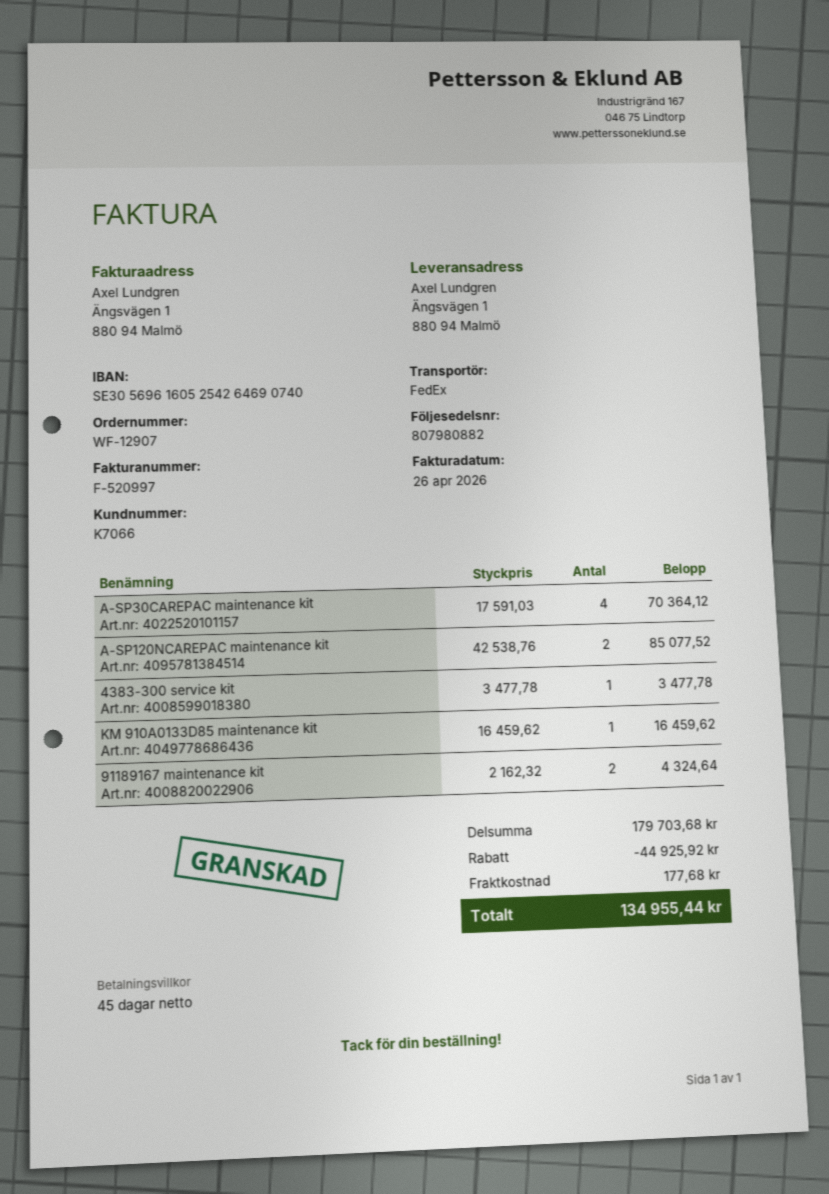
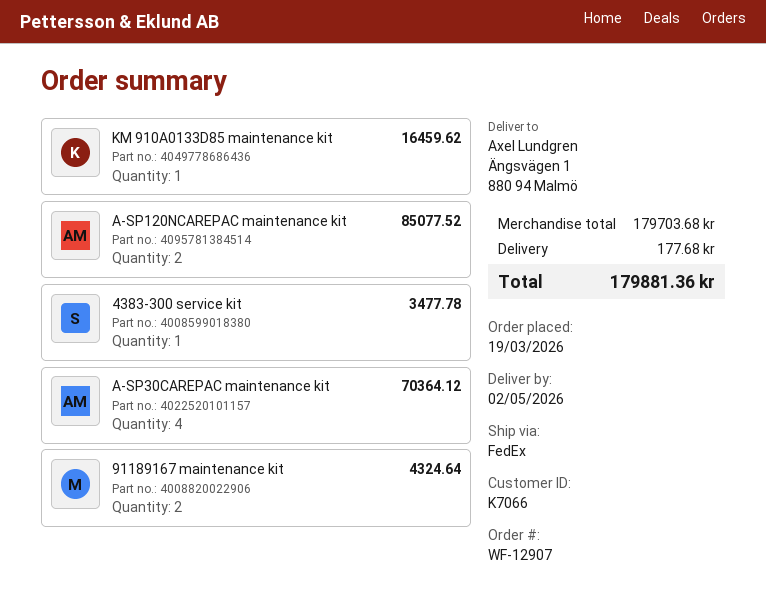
discount: 44925.92 -> none
total: 134955.44 -> 179881.36

